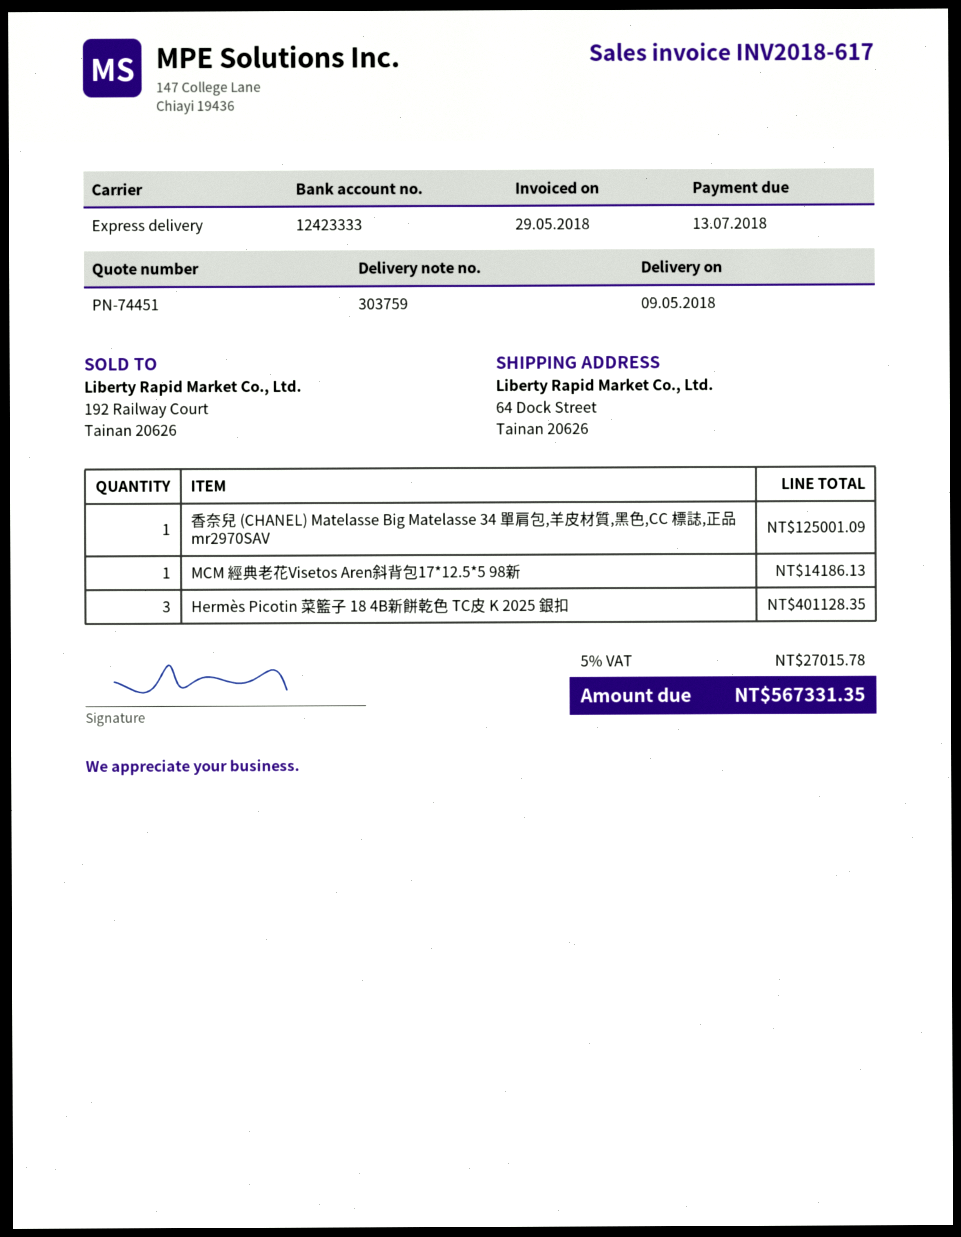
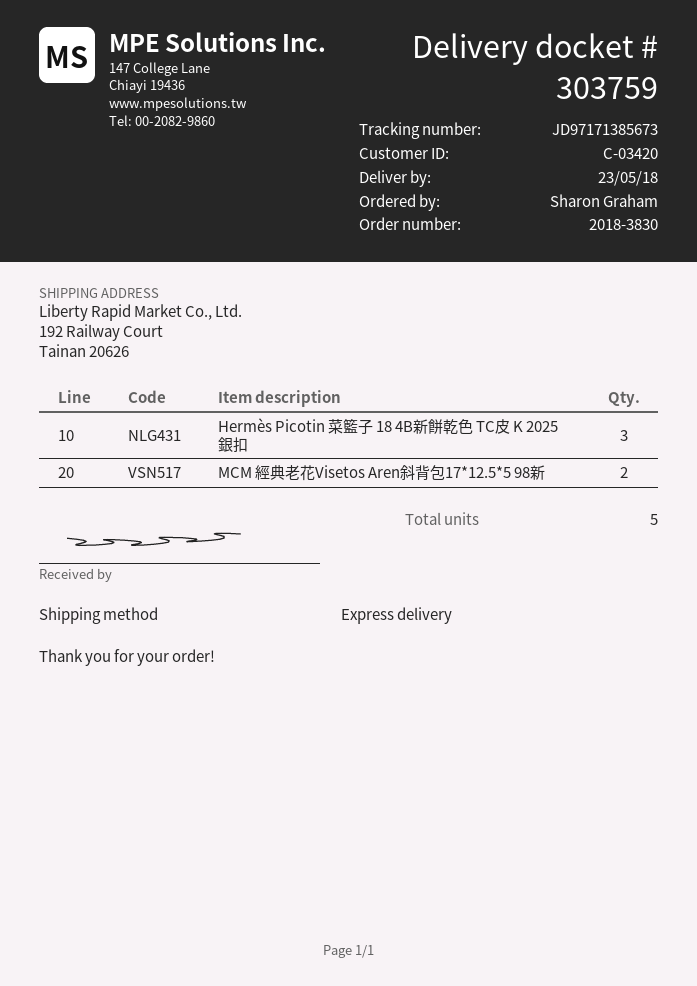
delivery date: 2018-05-09 -> 2018-05-23
ship to: 64 Dock Street, Tainan 20626 -> 192 Railway Court, Tainan 20626
香奈兒 (CHANEL) Matelasse Big Matelasse 34 單肩包,羊皮材質,黑色,CC 標誌,正品 mr2970SAV: 1 -> none
MCM 經典老花Visetos Aren斜背包17*12.5*5 98新: 1 -> 2

